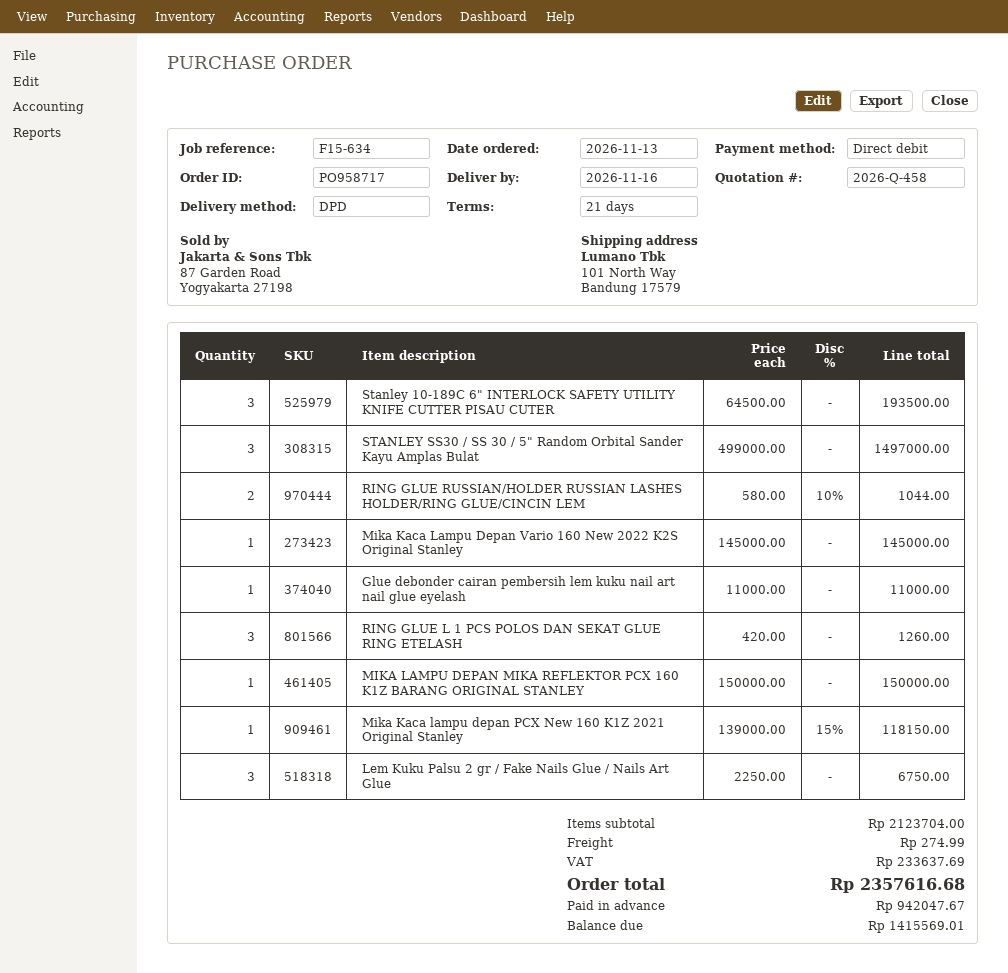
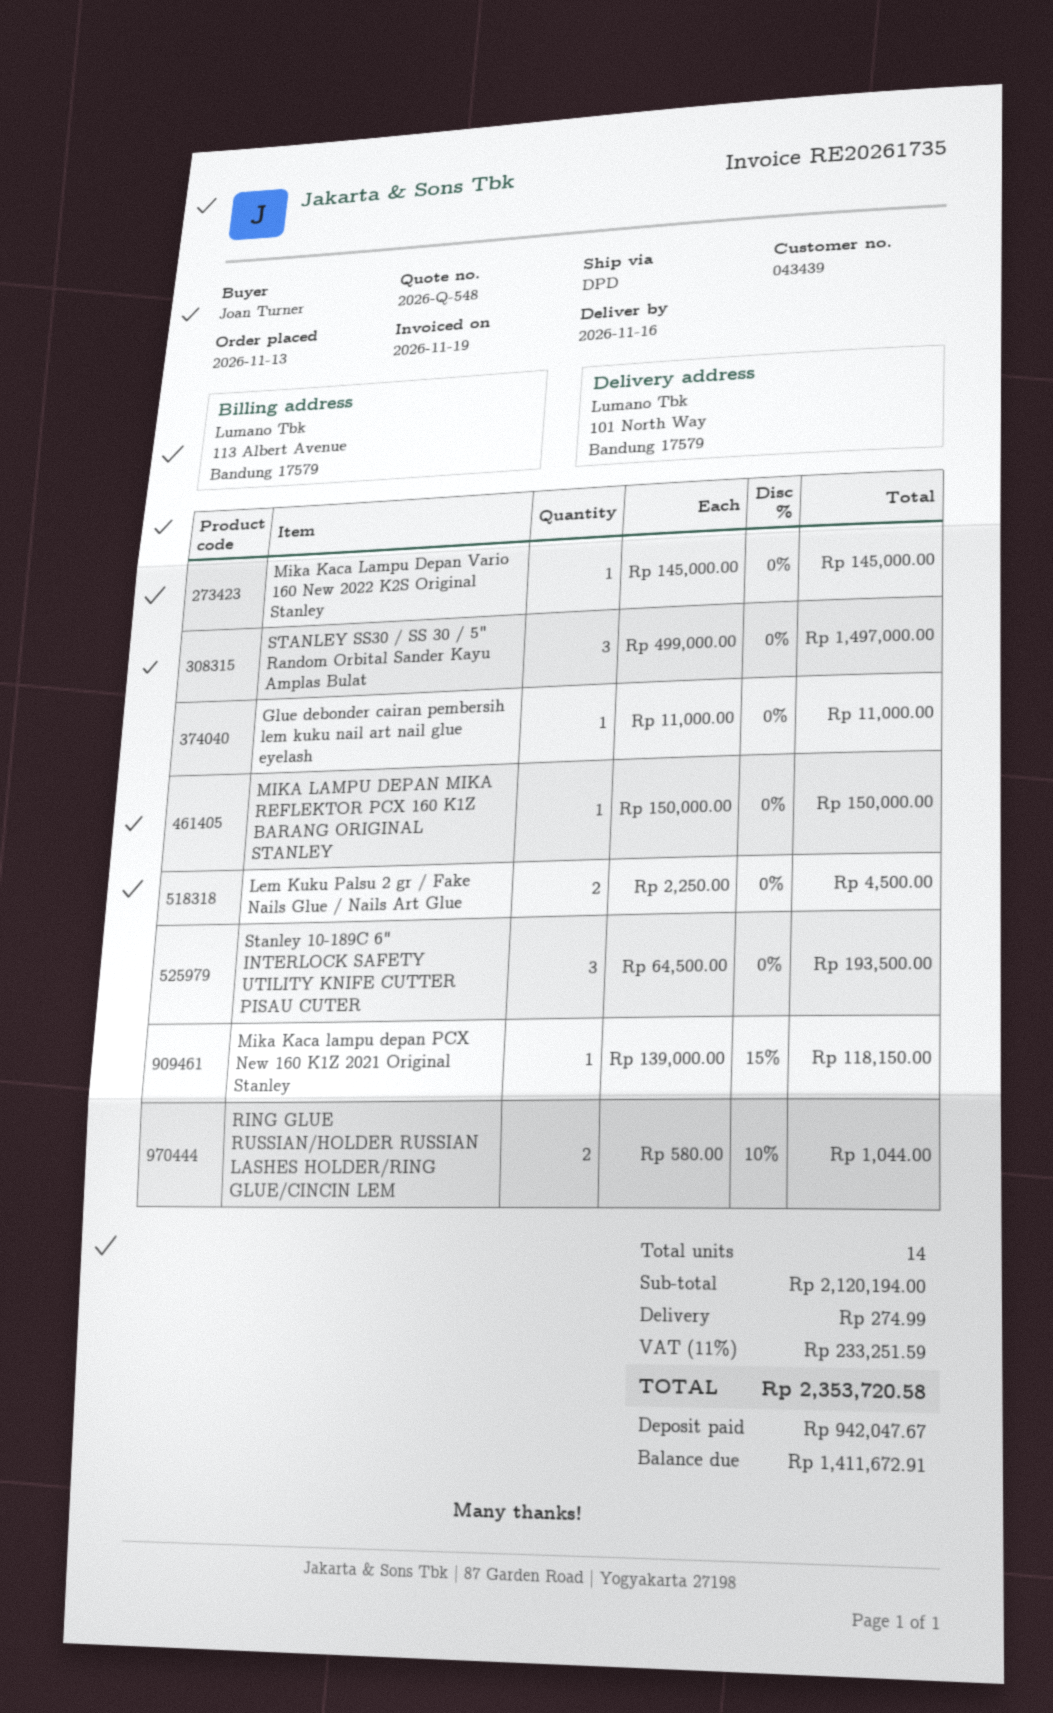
quote number: 2026-Q-458 -> 2026-Q-548
RING GLUE L 1 PCS POLOS DAN SEKAT GLUE RING ETELASH: 3 x 420.00 = 1260.00 -> none
Lem Kuku Palsu 2 gr / Fake Nails Glue / Nails Art Glue: 3 x 2250.00 = 6750.00 -> 2 x 2250.00 = 4500.00
subtotal: 2123704.00 -> 2120194.00
tax: 233637.69 -> 233251.59
total: 2357616.68 -> 2353720.58
balance: 1415569.01 -> 1411672.91

